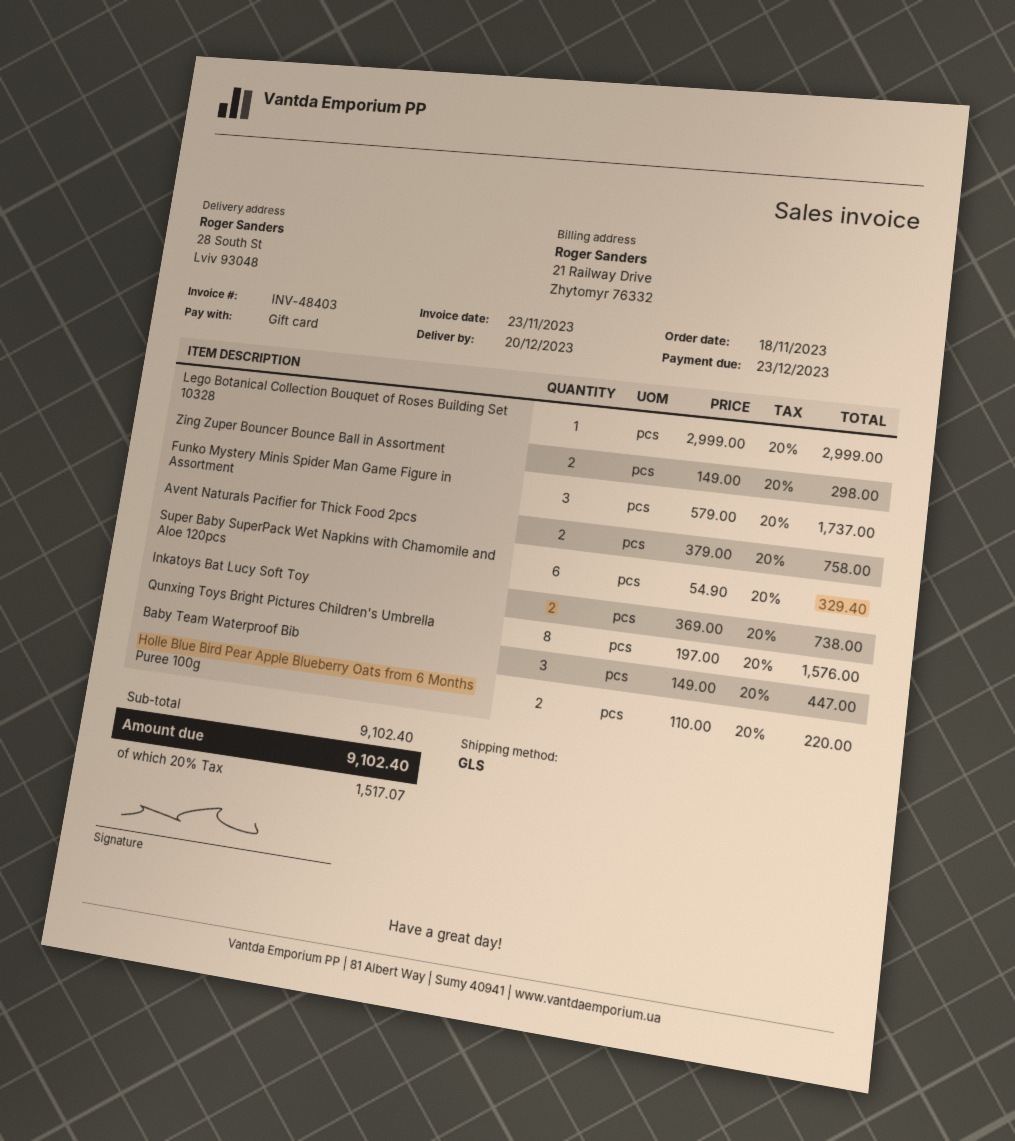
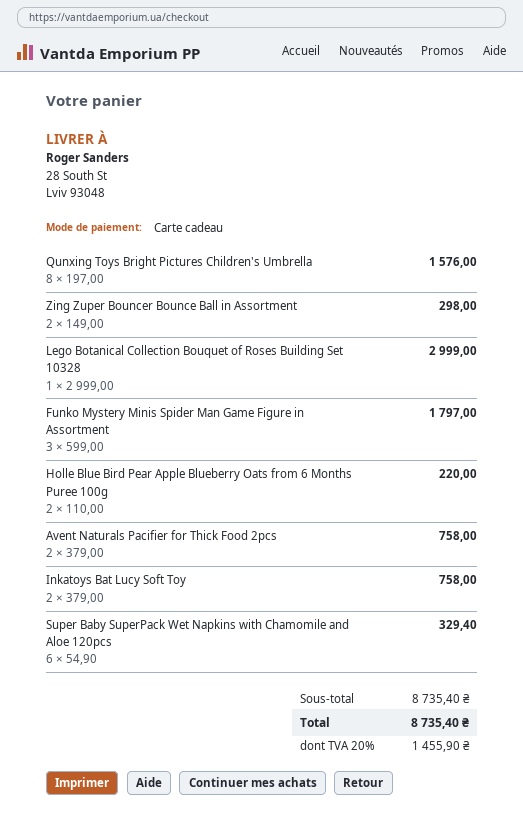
Funko Mystery Minis Spider Man Game Figure in Assortment: 3 x 579.00 = 1737.00 -> 3 x 599.00 = 1797.00
Inkatoys Bat Lucy Soft Toy: 2 x 369.00 = 738.00 -> 2 x 379.00 = 758.00
Baby Team Waterproof Bib: 3 x 149.00 = 447.00 -> none
subtotal: 9102.40 -> 8735.40
tax: 20% = 1517.07 -> 20% = 1455.90
total: 9102.40 -> 8735.40

